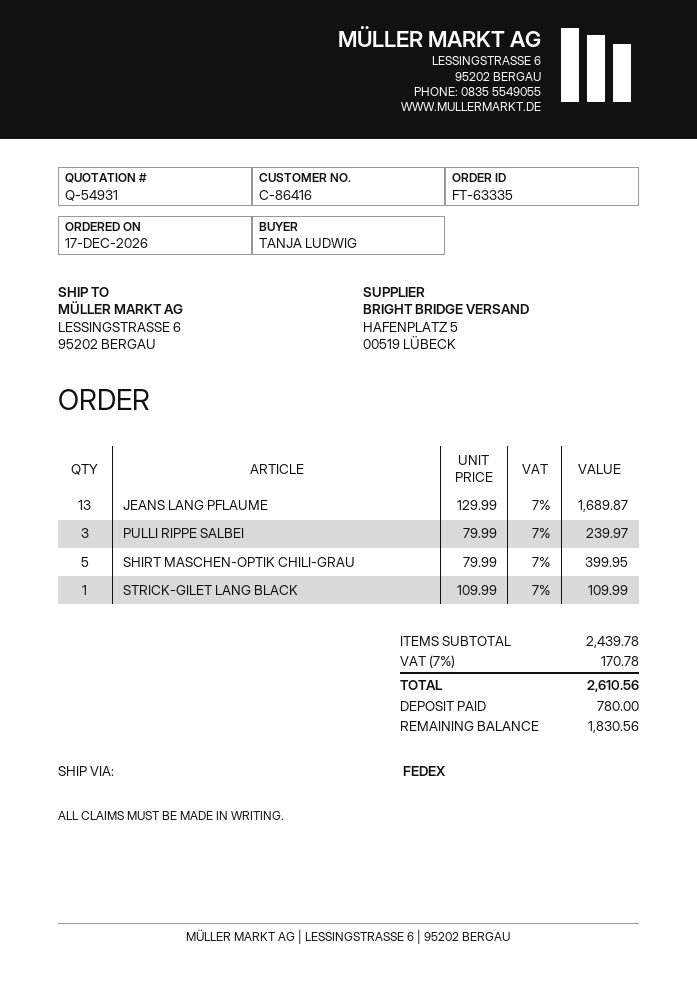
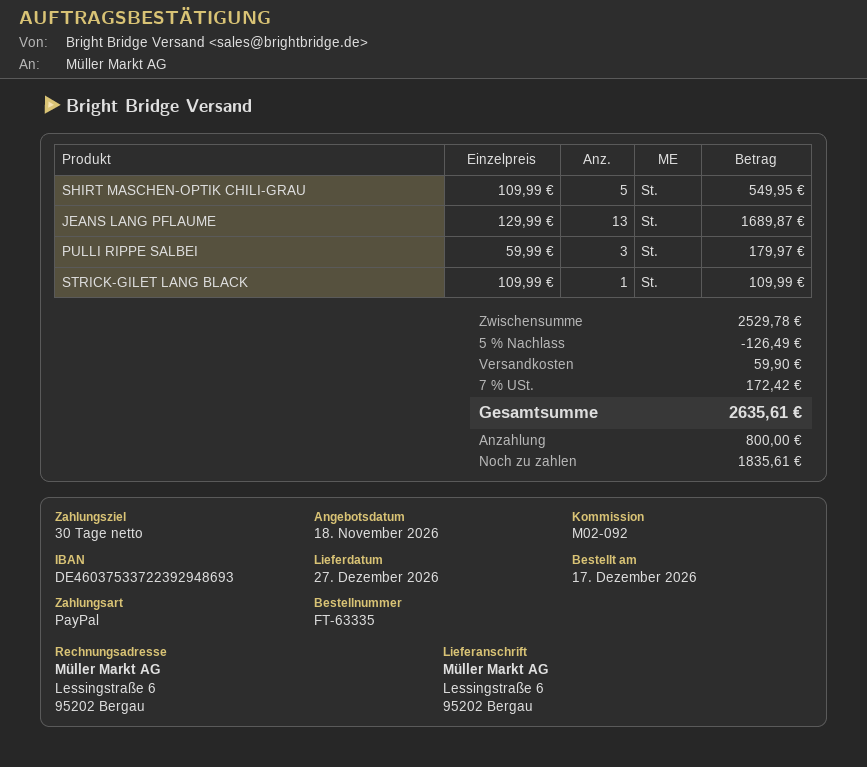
PULLI RIPPE SALBEI: 3 x 79.99 = 239.97 -> 3 x 59.99 = 179.97
SHIRT MASCHEN-OPTIK CHILI-GRAU: 5 x 79.99 = 399.95 -> 5 x 109.99 = 549.95
subtotal: 2439.78 -> 2529.78
discount: none -> 5% = 126.49
shipping: none -> 59.90
tax: 7% = 170.78 -> 7% = 172.42
total: 2610.56 -> 2635.61
deposit: 780.00 -> 800.00
balance: 1830.56 -> 1835.61

